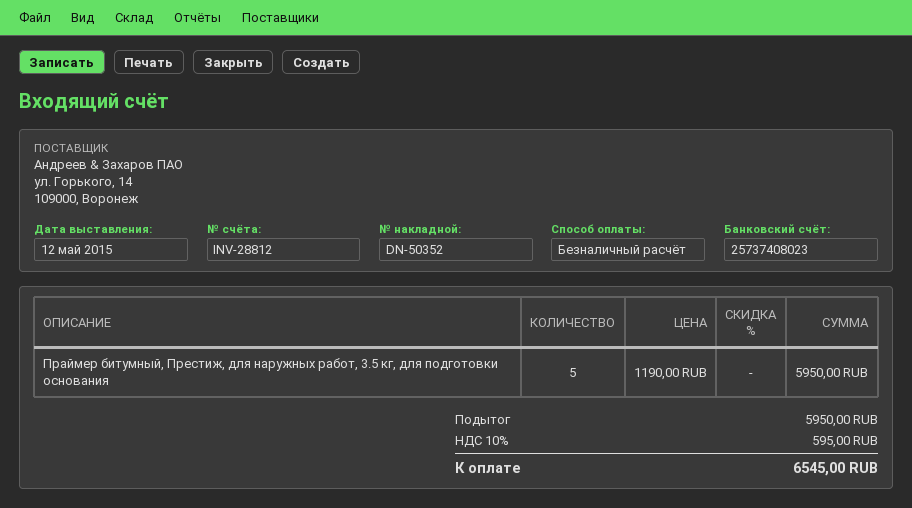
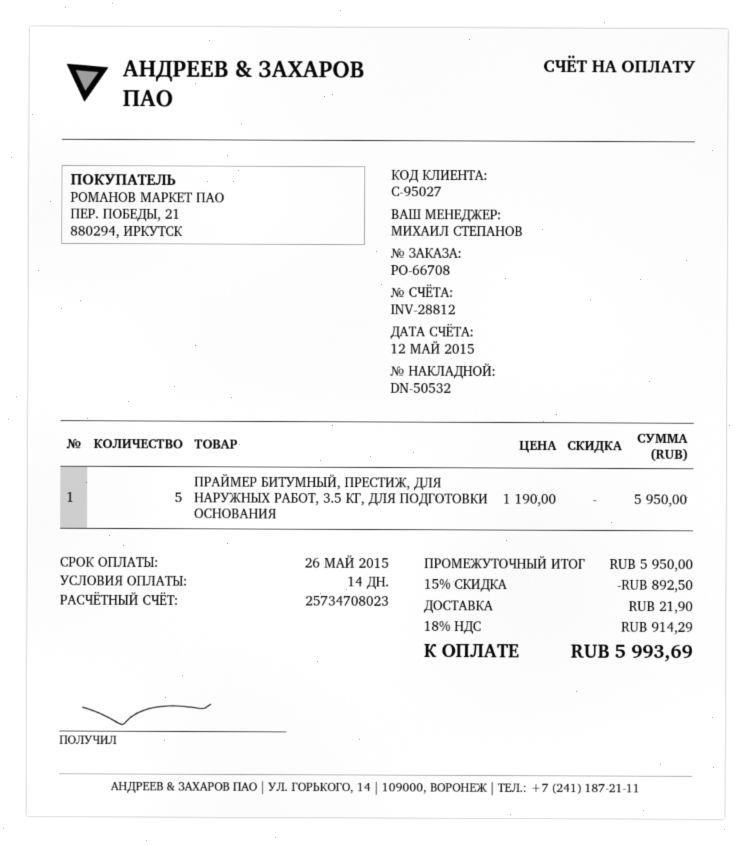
delivery note number: DN-50352 -> DN-50532
bank account: 25737408023 -> 25734708023
discount: none -> 15% = 892.50
shipping: none -> 21.90
tax: 10% = 595.00 -> 18% = 914.29
total: 6545.00 -> 5993.69

